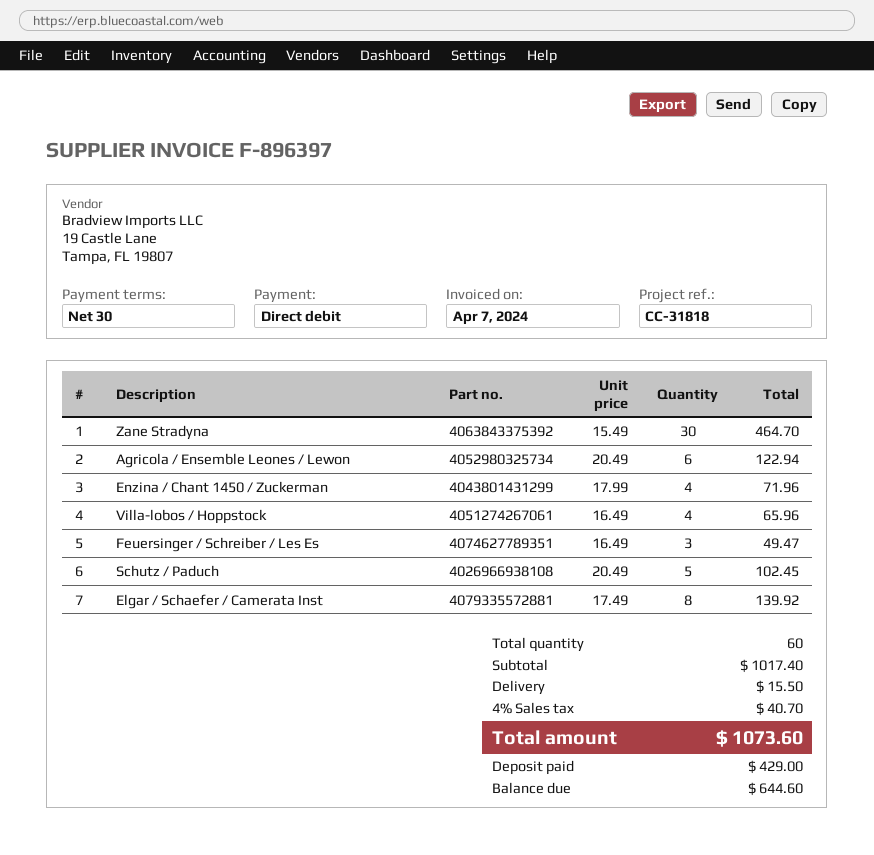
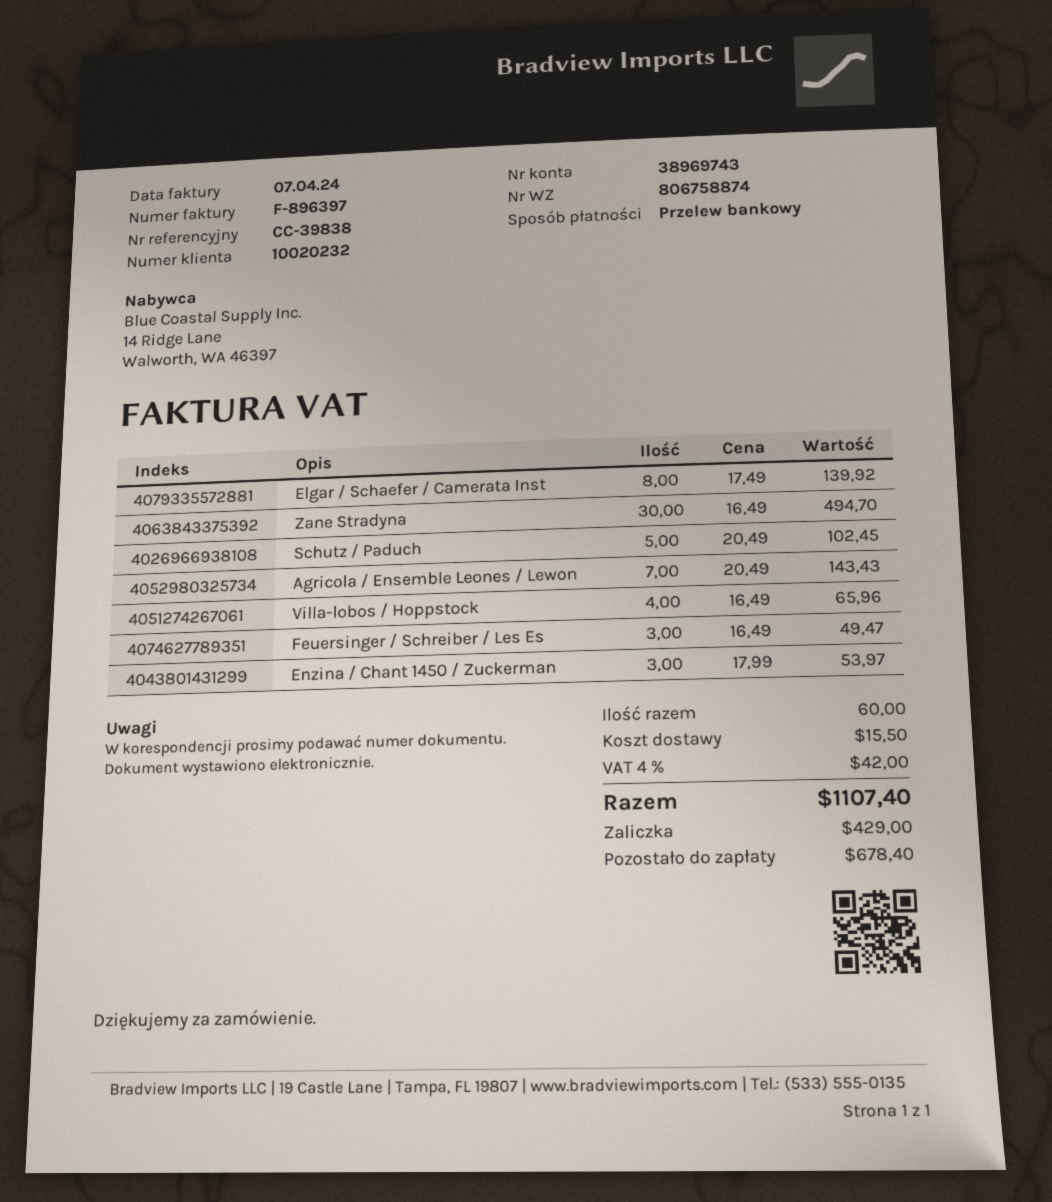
reference: CC-31818 -> CC-39838
payment method: direct debit -> bank transfer
Zane Stradyna: 30 x 15.49 = 464.70 -> 30 x 16.49 = 494.70
Agricola / Ensemble Leones / Lewon: 6 x 20.49 = 122.94 -> 7 x 20.49 = 143.43
Enzina / Chant 1450 / Zuckerman: 4 x 17.99 = 71.96 -> 3 x 17.99 = 53.97
tax: 4% = 40.70 -> 4% = 42.00
total: 1073.60 -> 1107.40
balance: 644.60 -> 678.40

